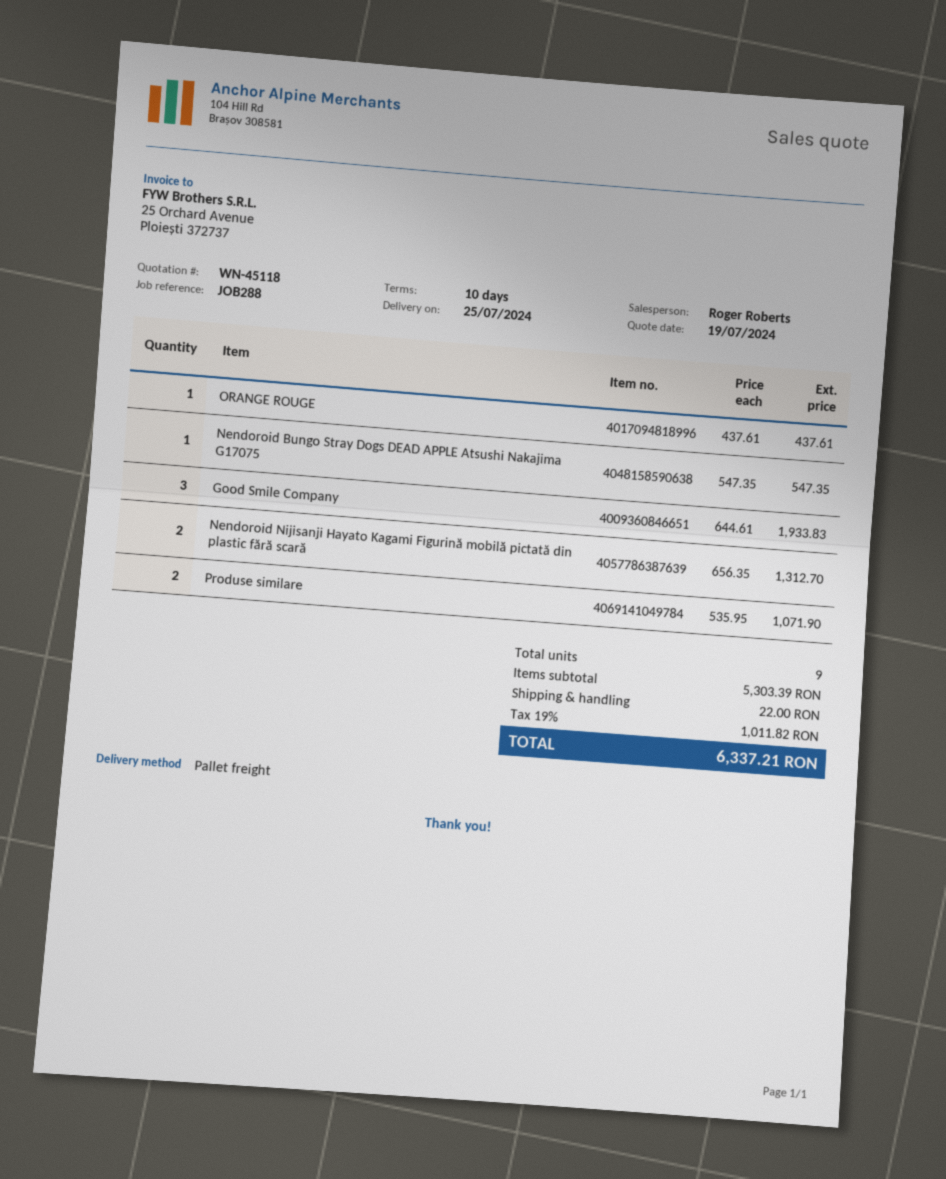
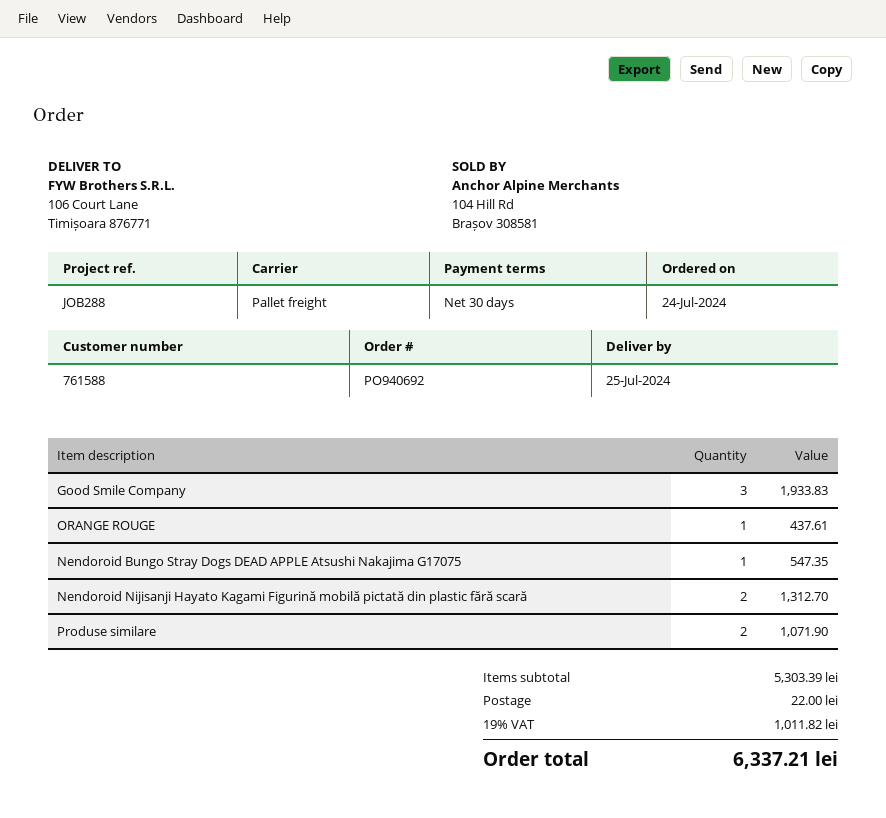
payment terms: 10 days -> 30 days

